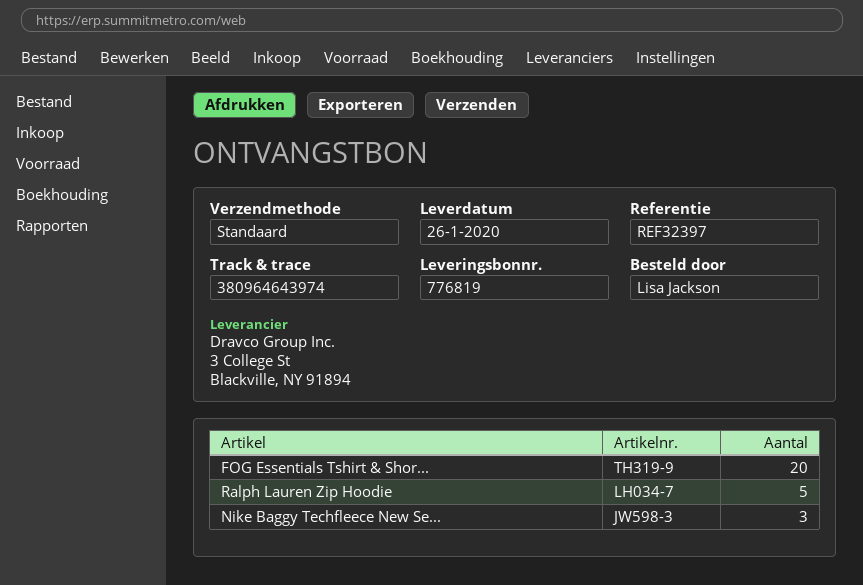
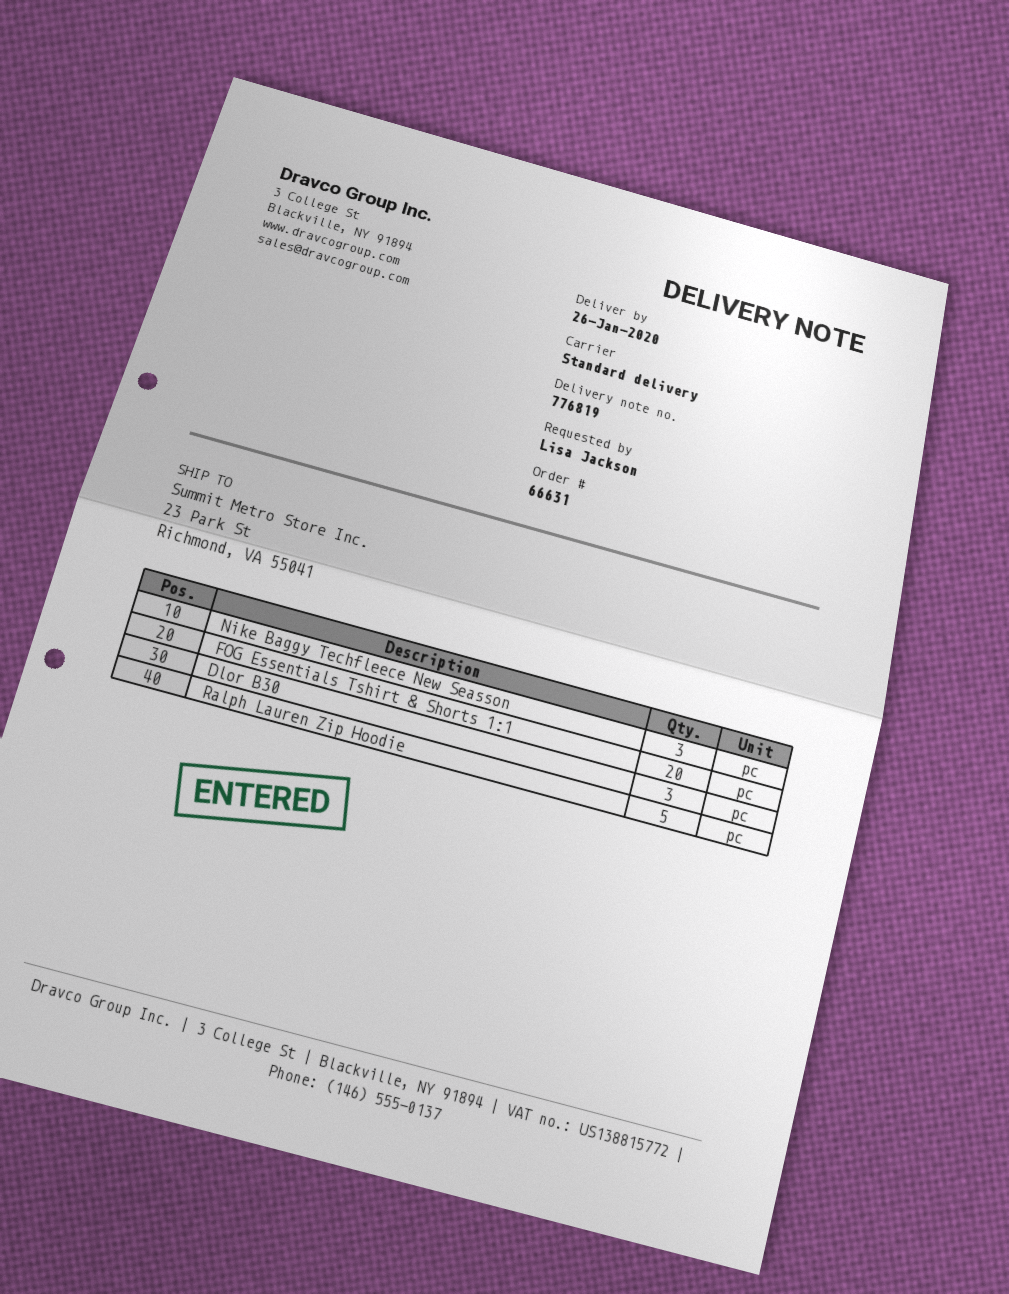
Dlor B30: none -> 3

